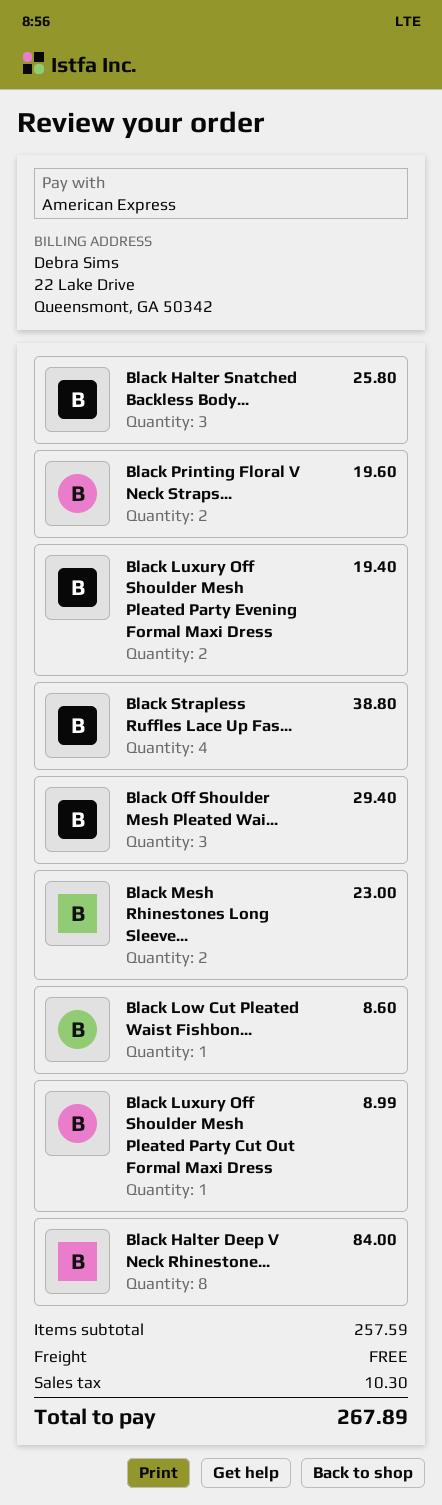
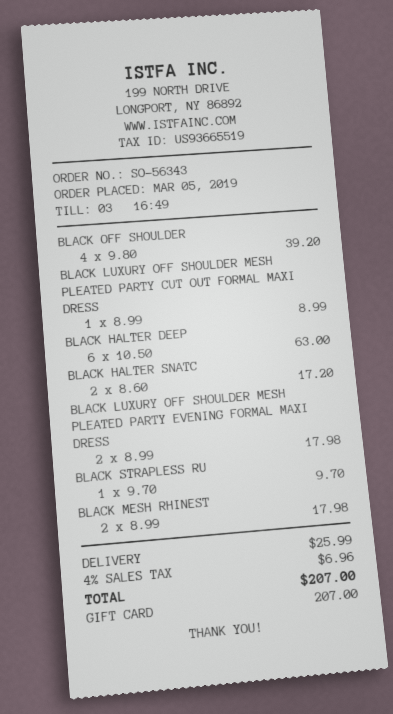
payment method: American Express -> gift card
Black Halter Snatched Backless Body...: 3 for 25.80 -> 2 for 17.20
Black Printing Floral V Neck Straps...: 2 for 19.60 -> none
Black Luxury Off Shoulder Mesh Pleated Party Evening Formal Maxi Dress: 2 for 19.40 -> 2 for 17.98
Black Strapless Ruffles Lace Up Fas...: 4 for 38.80 -> 1 for 9.70
Black Off Shoulder Mesh Pleated Wai...: 3 for 29.40 -> 4 for 39.20
Black Mesh Rhinestones Long Sleeve...: 2 for 23.00 -> 2 for 17.98
Black Low Cut Pleated Waist Fishbon...: 1 for 8.60 -> none
Black Halter Deep V Neck Rhinestone...: 8 for 84.00 -> 6 for 63.00
shipping: 0.00 -> 25.99
tax: 10.30 -> 6.96
total: 267.89 -> 207.00

